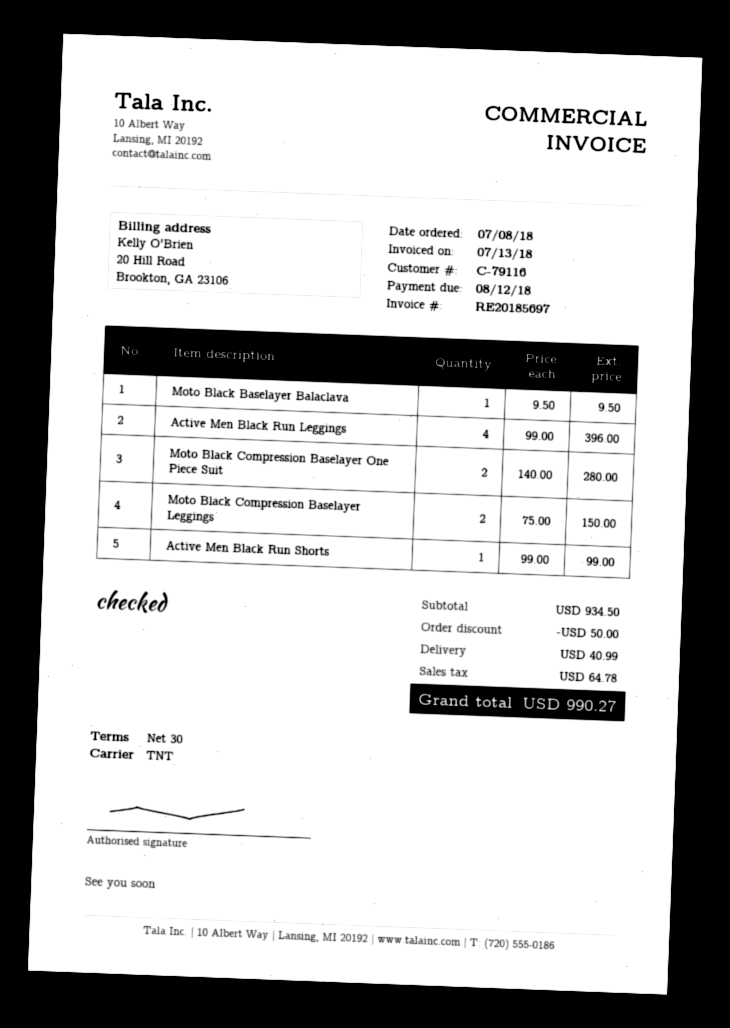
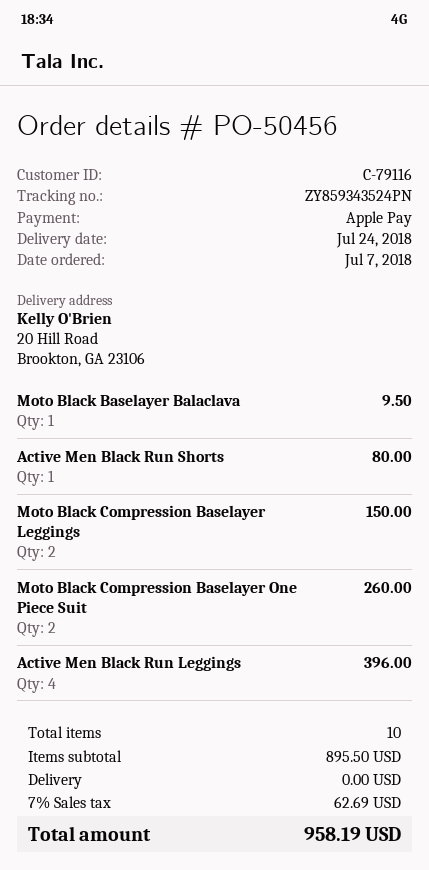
order date: 2018-07-08 -> 2018-07-07
Moto Black Compression Baselayer One Piece Suit: 2 for 280.00 -> 2 for 260.00
Active Men Black Run Shorts: 1 for 99.00 -> 1 for 80.00
subtotal: 934.50 -> 895.50
discount: 50.00 -> none
shipping: 40.99 -> 0.00
tax: 64.78 -> 62.69
total: 990.27 -> 958.19

